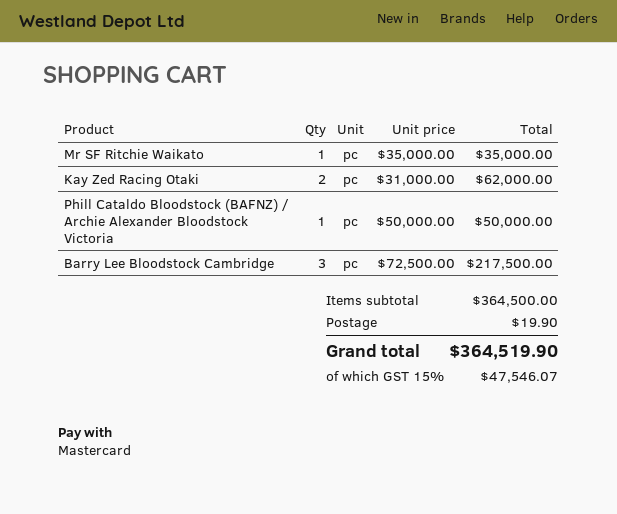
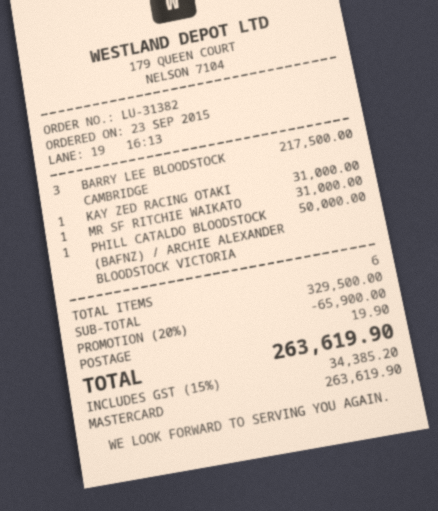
Mr SF Ritchie Waikato: 1 for 35000.00 -> 1 for 31000.00
Kay Zed Racing Otaki: 2 for 62000.00 -> 1 for 31000.00
subtotal: 364500.00 -> 329500.00
discount: none -> 20% = 65900.00
tax: 15% = 47546.07 -> 15% = 34385.20
total: 364519.90 -> 263619.90

